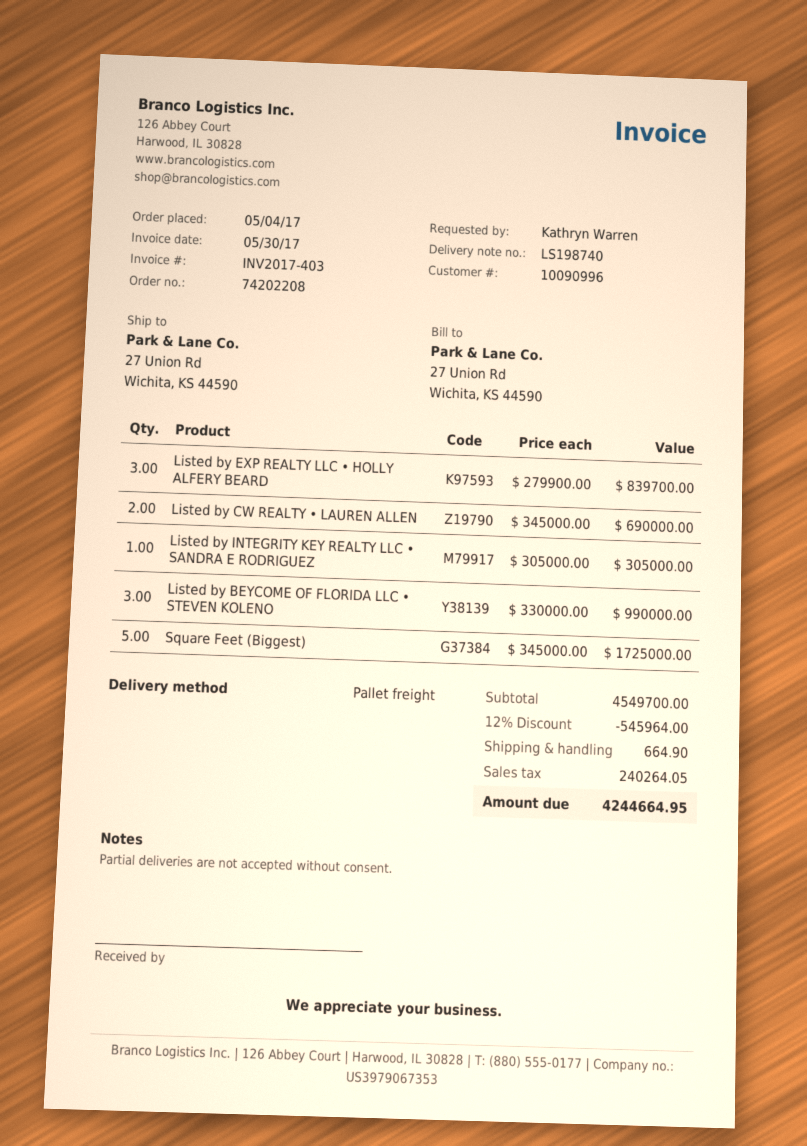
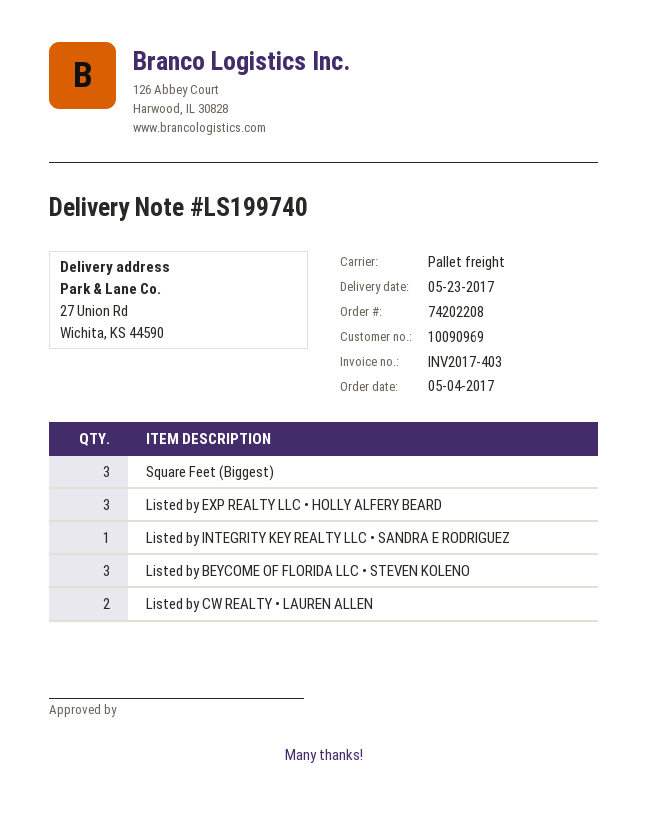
delivery note number: LS198740 -> LS199740
customer number: 10090996 -> 10090969
Square Feet (Biggest): 5 -> 3

